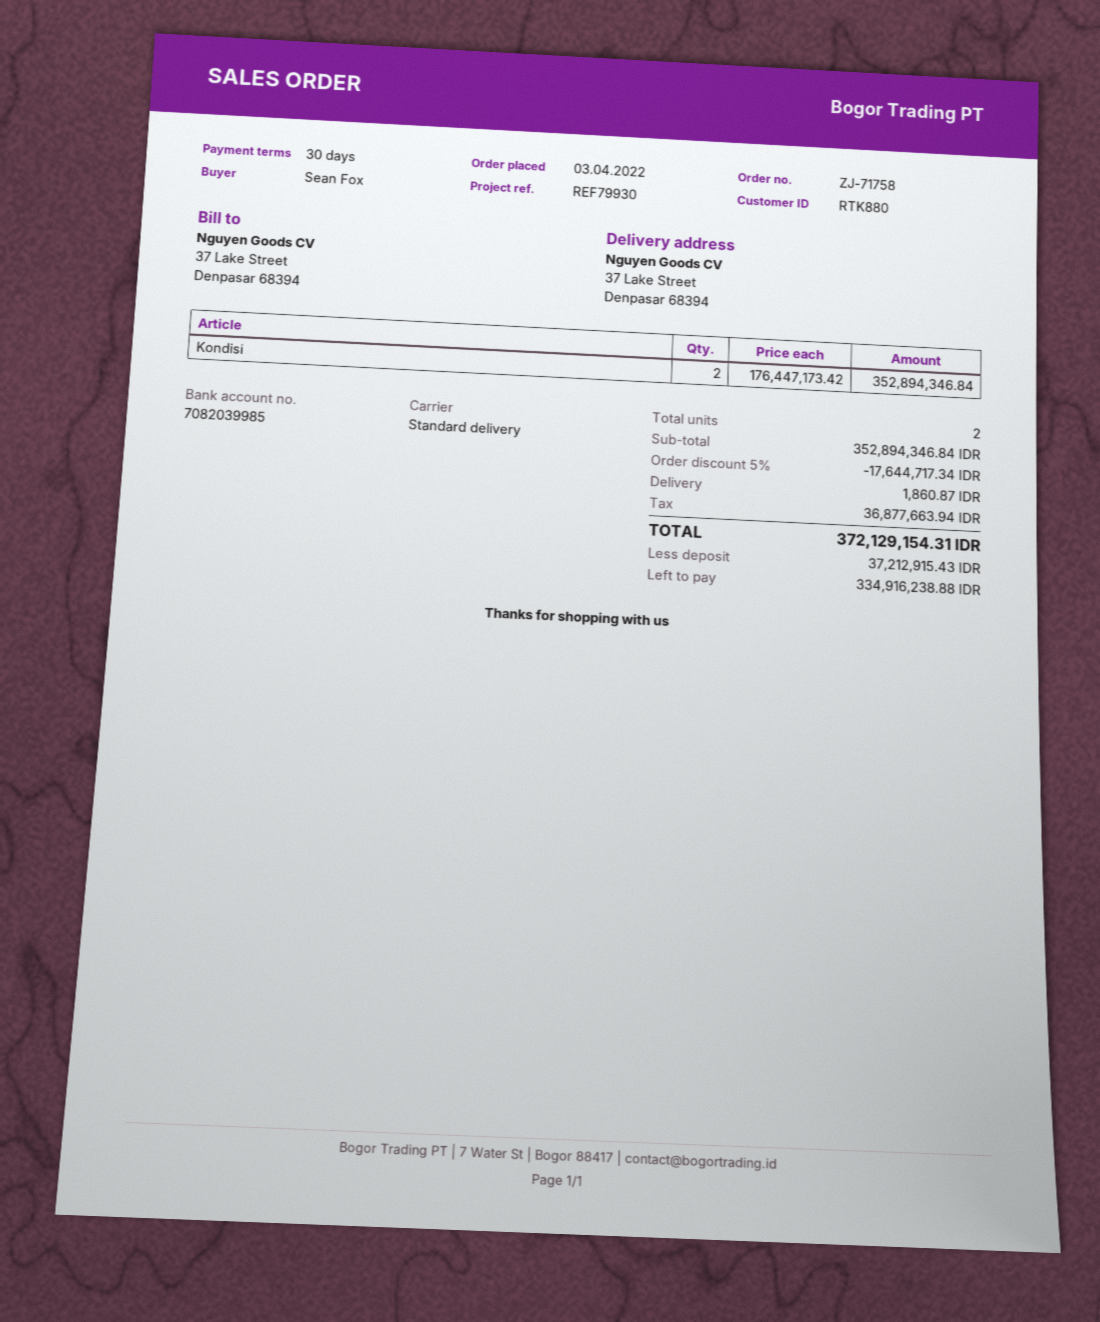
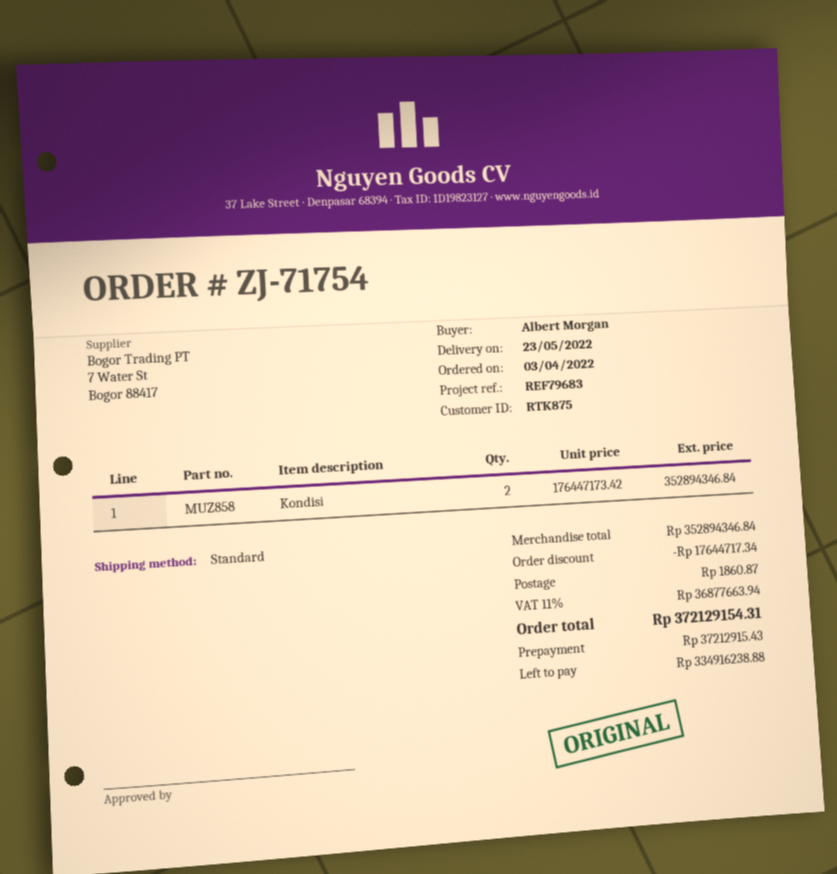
order number: ZJ-71758 -> ZJ-71754
customer number: RTK880 -> RTK875
reference: REF79930 -> REF79683
ordered by: Sean Fox -> Albert Morgan

